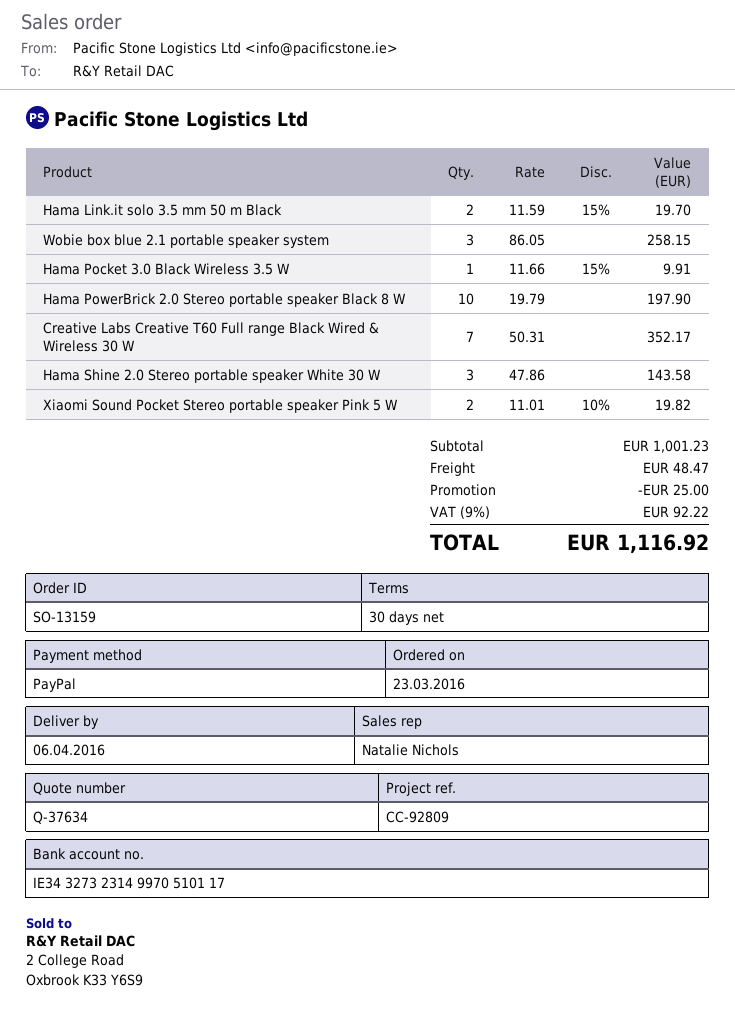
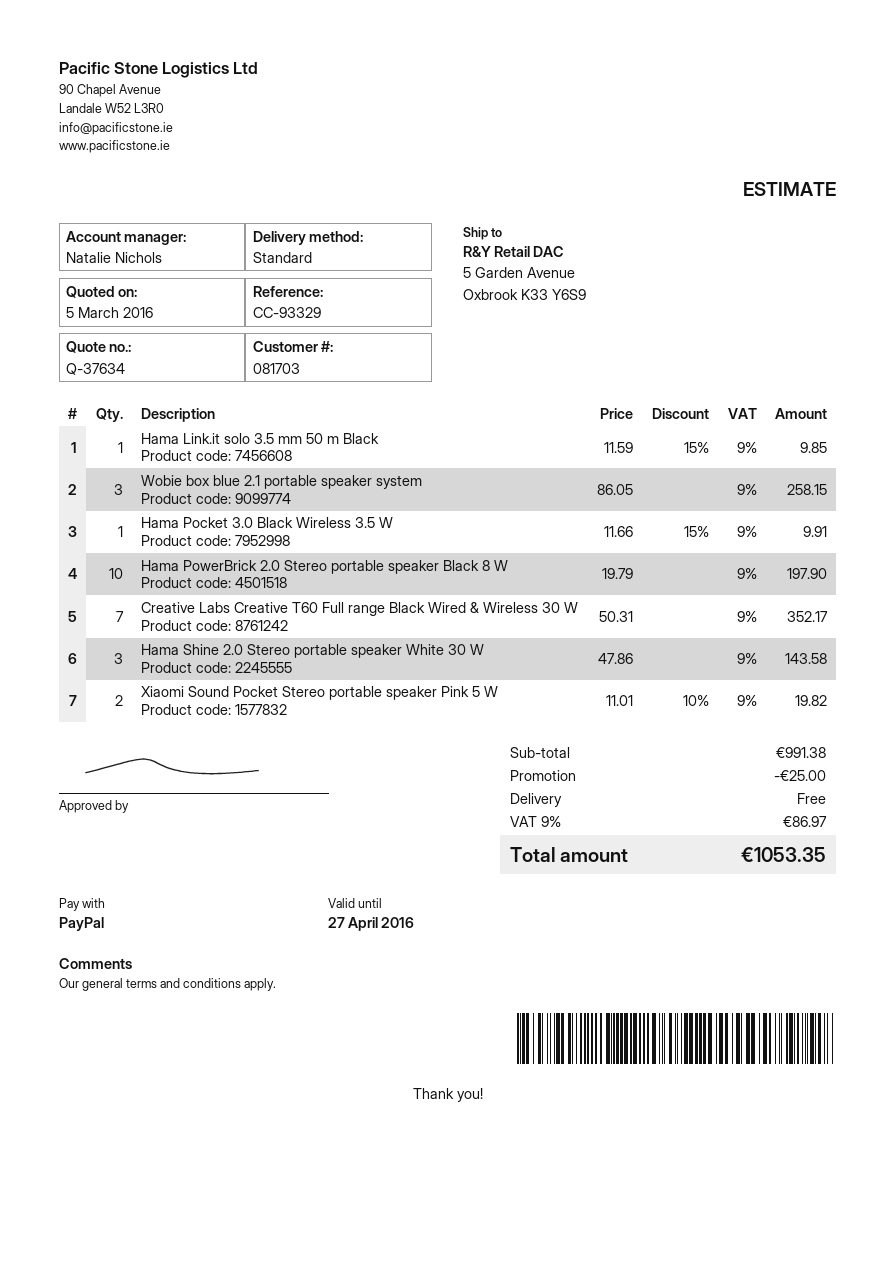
reference: CC-92809 -> CC-93329
Hama Link.it solo 3.5 mm 50 m Black: 2 x 11.59 - 15% = 19.70 -> 1 x 11.59 - 15% = 9.85
subtotal: 1001.23 -> 991.38
shipping: 48.47 -> 0.00
tax: 9% = 92.22 -> 9% = 86.97
total: 1116.92 -> 1053.35

